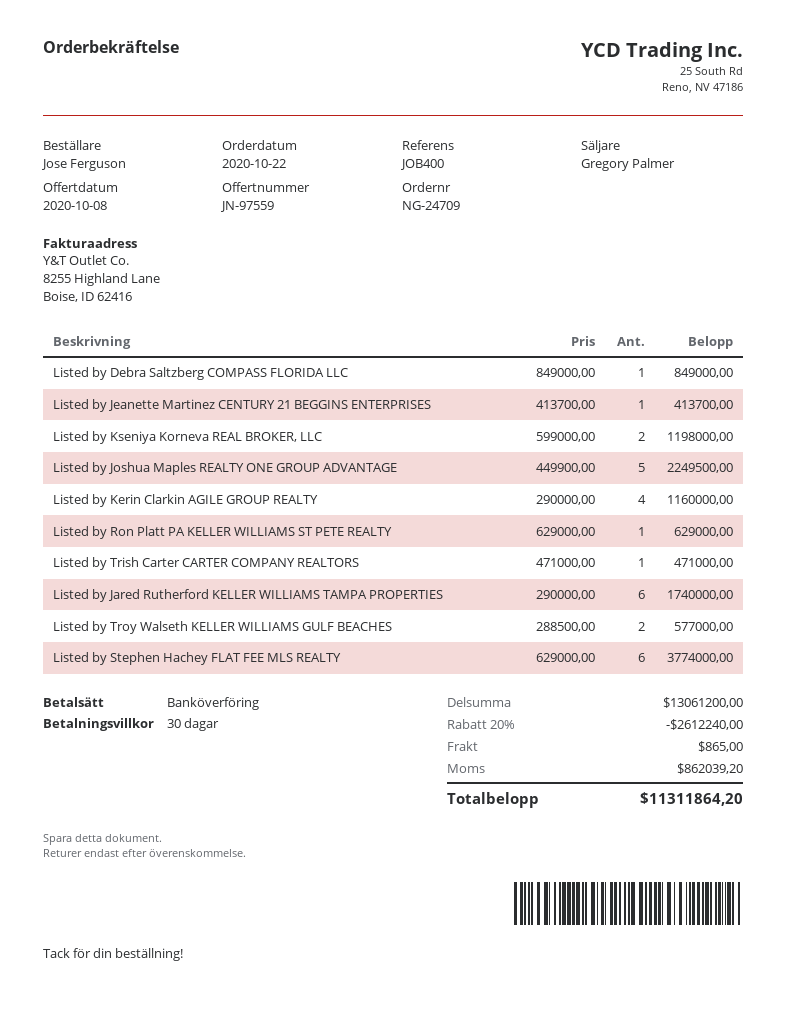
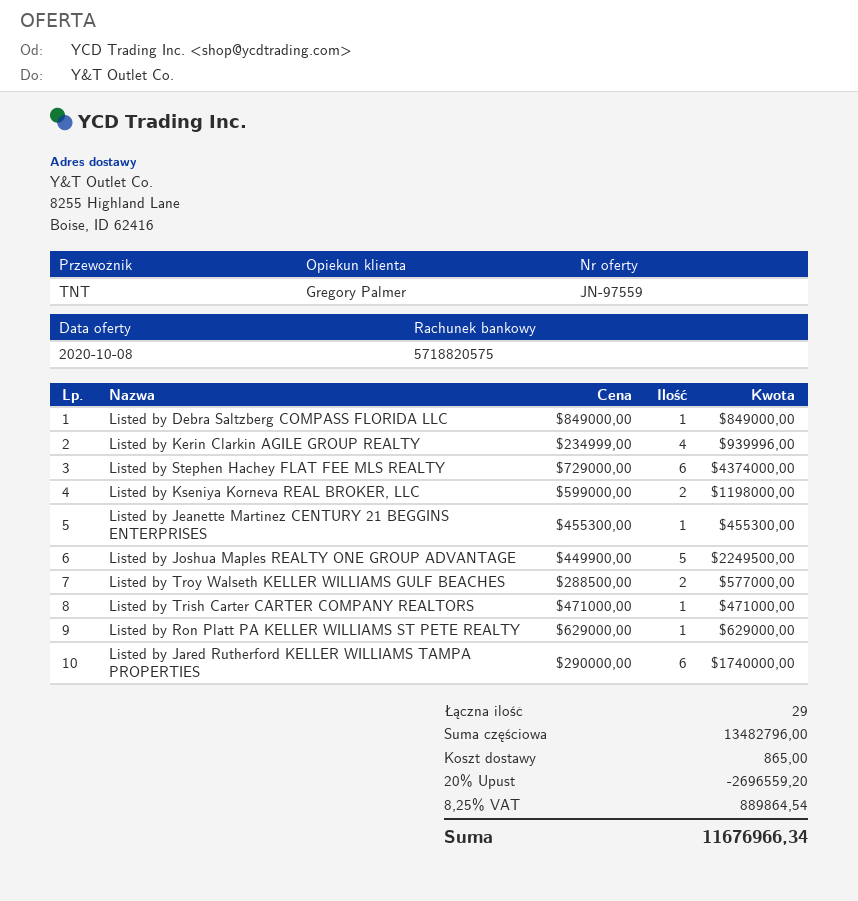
Listed by Jeanette Martinez CENTURY 21 BEGGINS ENTERPRISES: 1 x 413700.00 = 413700.00 -> 1 x 455300.00 = 455300.00
Listed by Kerin Clarkin AGILE GROUP REALTY: 4 x 290000.00 = 1160000.00 -> 4 x 234999.00 = 939996.00
Listed by Stephen Hachey FLAT FEE MLS REALTY: 6 x 629000.00 = 3774000.00 -> 6 x 729000.00 = 4374000.00
subtotal: 13061200.00 -> 13482796.00
discount: 20% = 2612240.00 -> 20% = 2696559.20
tax: 862039.20 -> 889864.54
total: 11311864.20 -> 11676966.34

